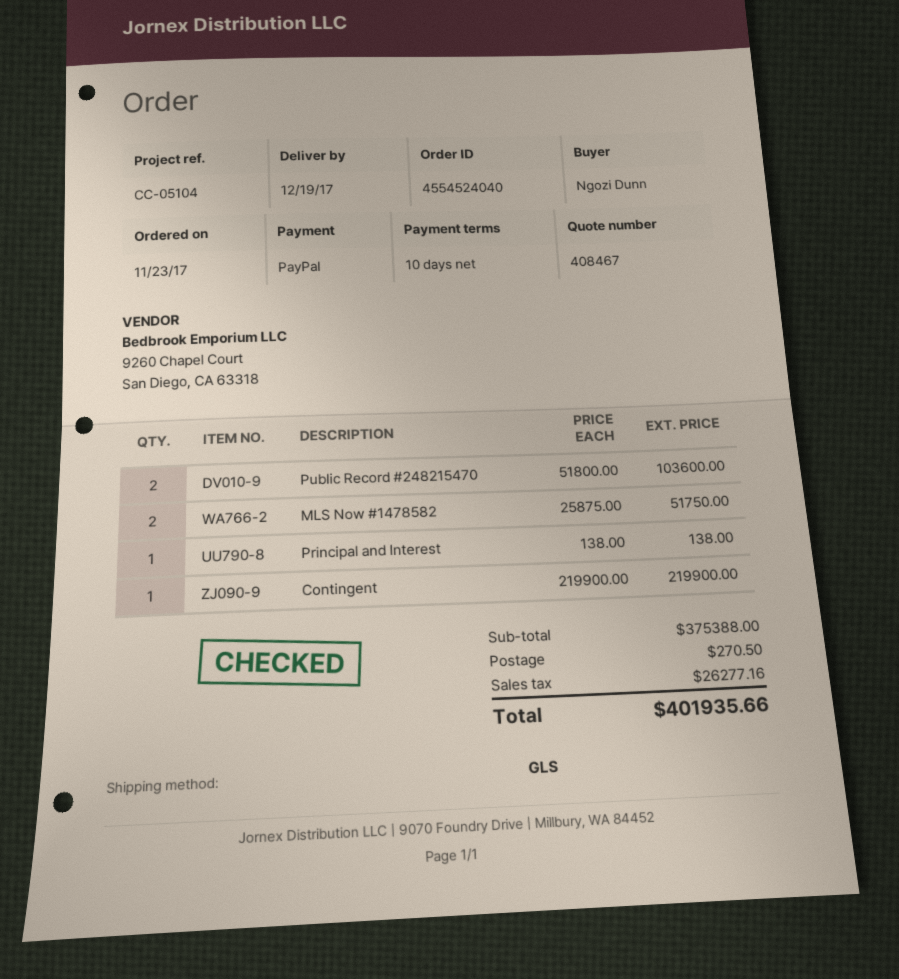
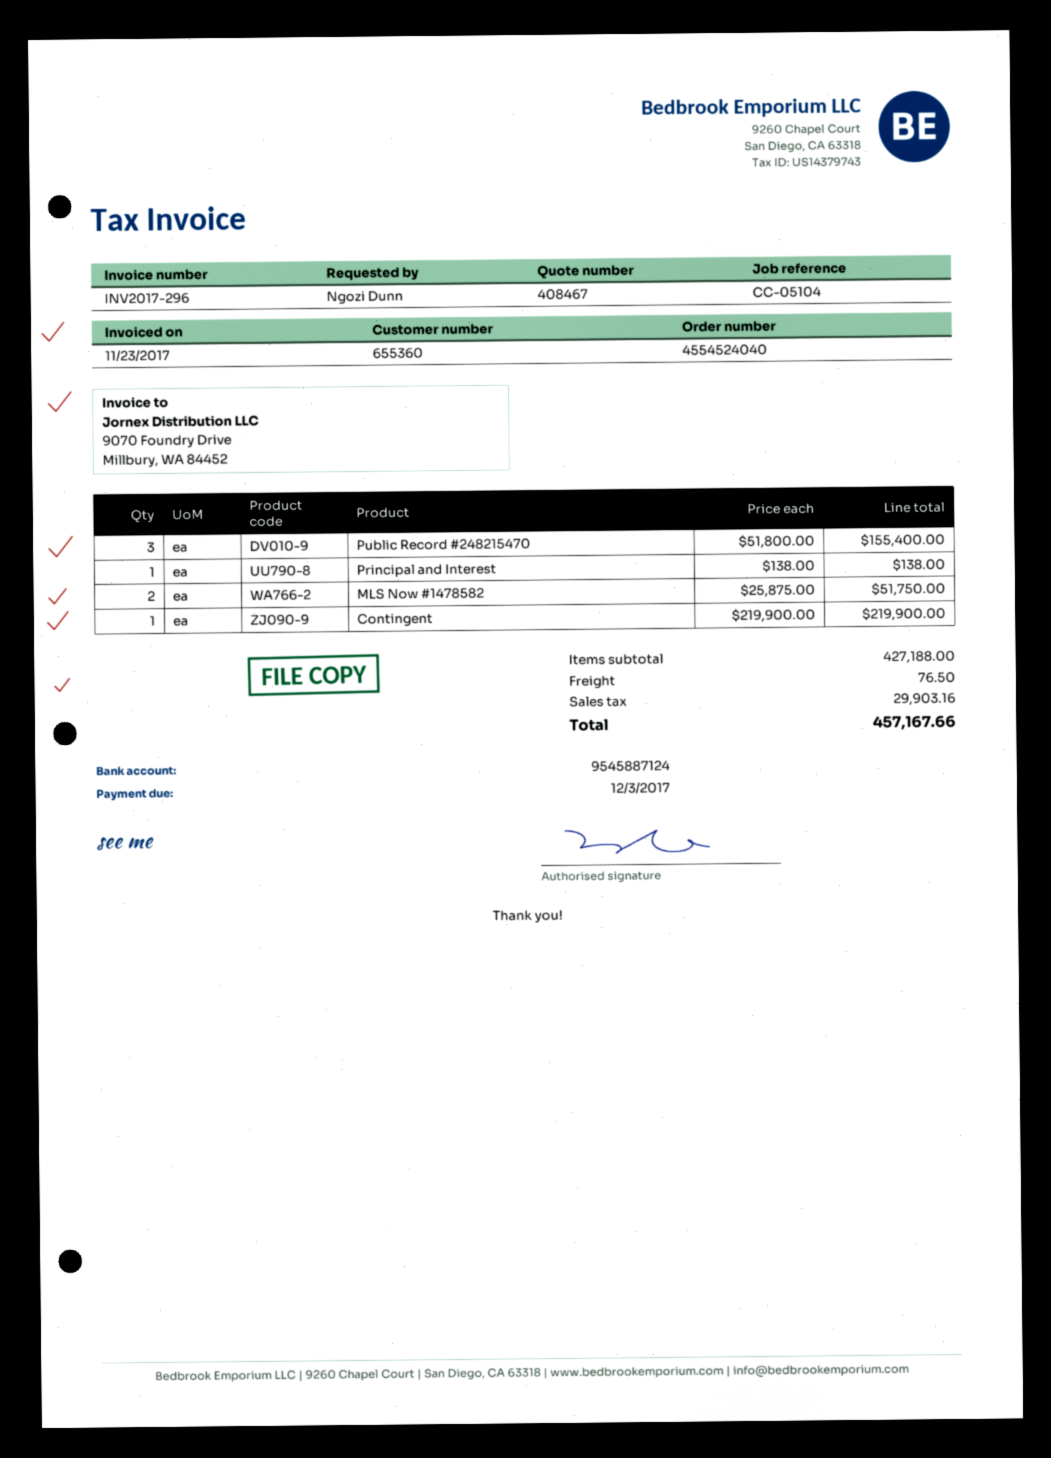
Public Record #248215470: 2 x 51800.00 = 103600.00 -> 3 x 51800.00 = 155400.00
subtotal: 375388.00 -> 427188.00
shipping: 270.50 -> 76.50
tax: 26277.16 -> 29903.16
total: 401935.66 -> 457167.66

